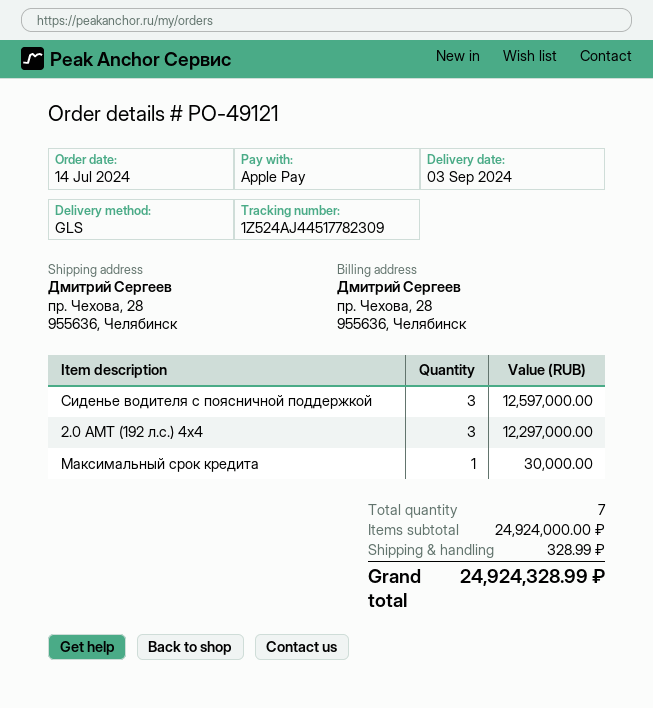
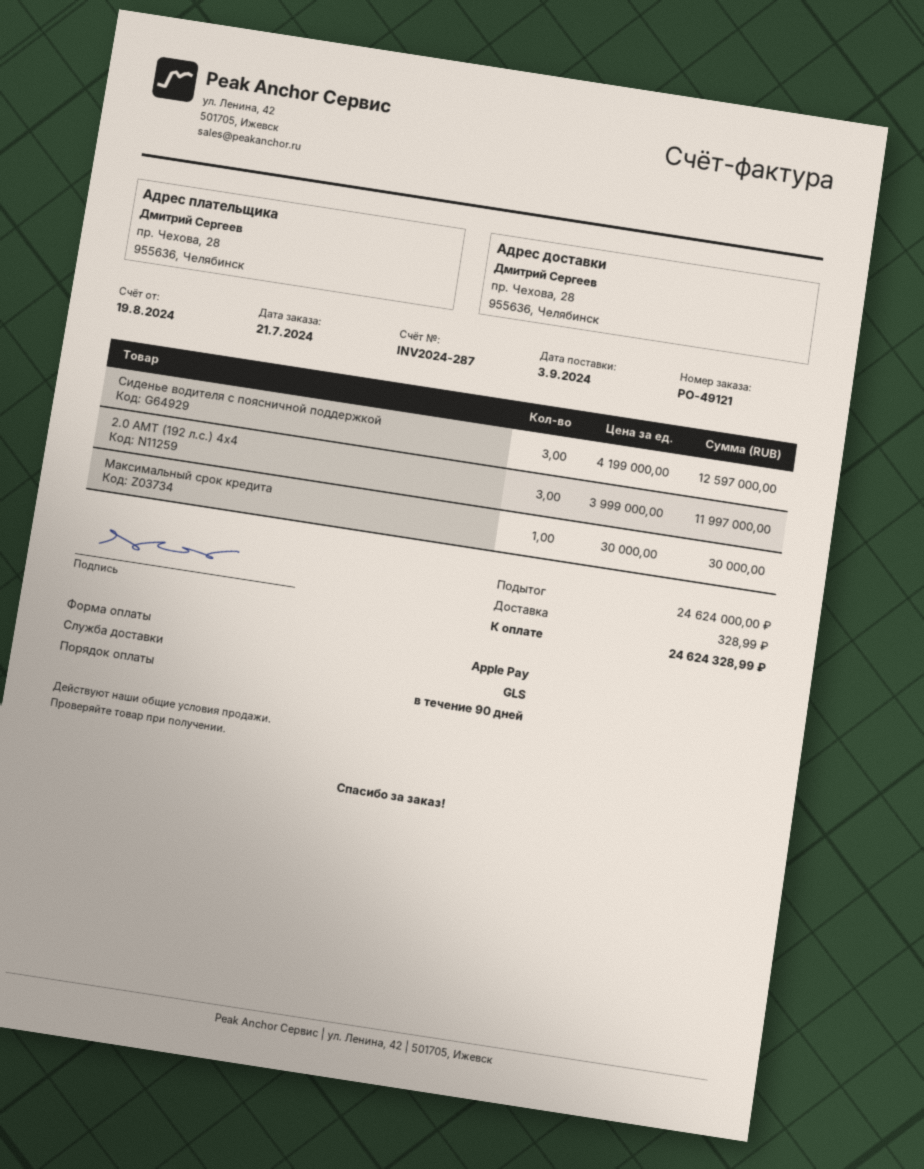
order date: 2024-07-14 -> 2024-07-21
2.0 AMT (192 л.с.) 4x4: 3 for 12297000.00 -> 3 for 11997000.00
subtotal: 24924000.00 -> 24624000.00
total: 24924328.99 -> 24624328.99

